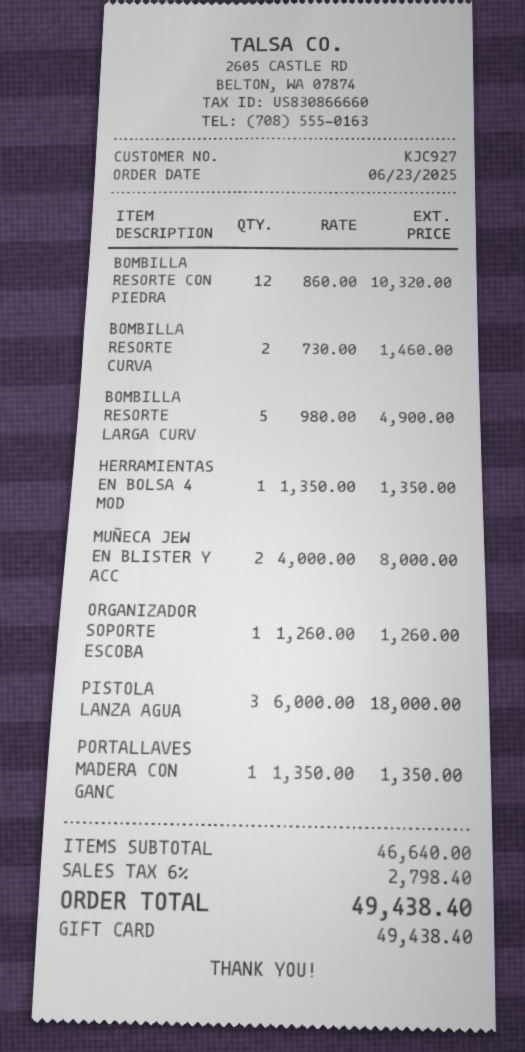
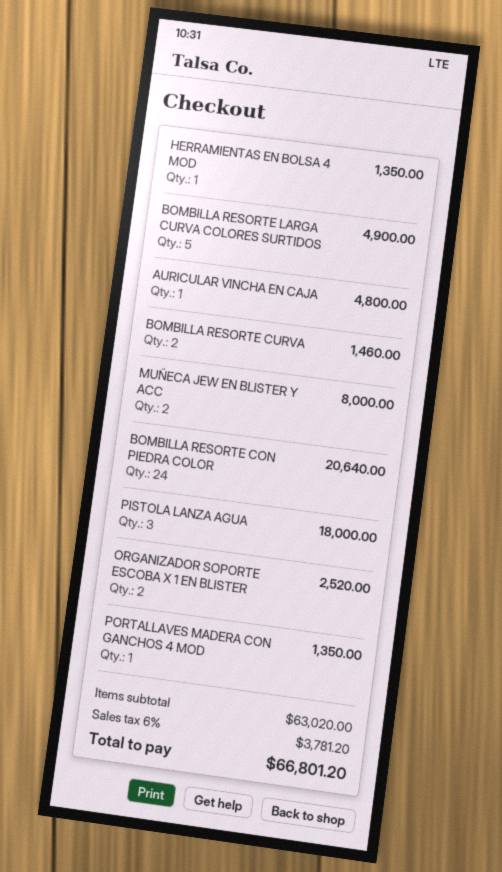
BOMBILLA RESORTE CON PIEDRA: 12 for 10320.00 -> 24 for 20640.00
ORGANIZADOR SOPORTE ESCOBA: 1 for 1260.00 -> 2 for 2520.00
AURICULAR VINCHA EN CAJA: none -> 1 for 4800.00
subtotal: 46640.00 -> 63020.00
tax: 6% = 2798.40 -> 6% = 3781.20
total: 49438.40 -> 66801.20

